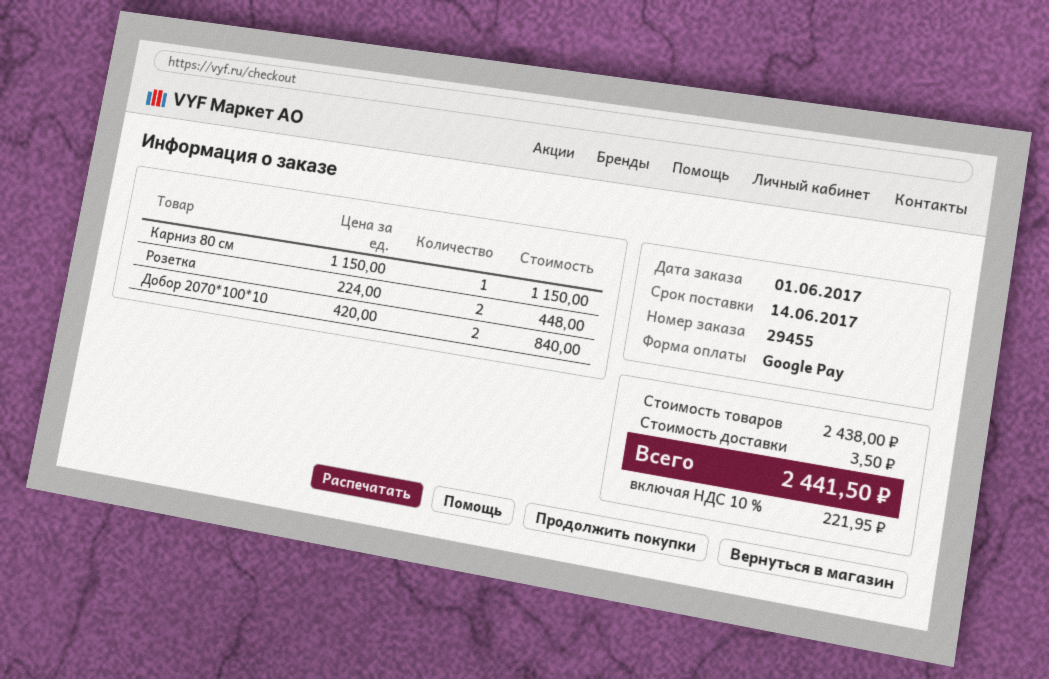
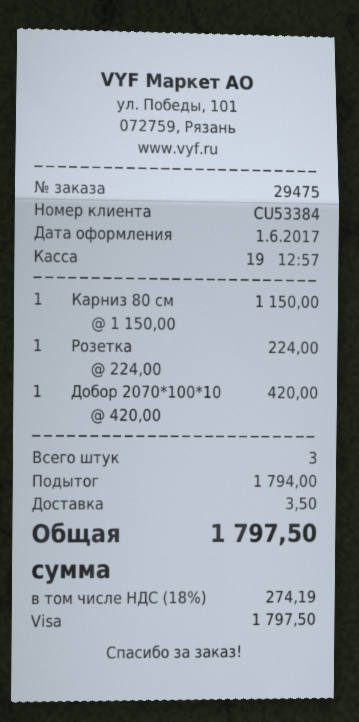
order number: 29455 -> 29475
payment method: Google Pay -> Visa
Розетка: 2 x 224.00 = 448.00 -> 1 x 224.00 = 224.00
Добор 2070*100*10: 2 x 420.00 = 840.00 -> 1 x 420.00 = 420.00
subtotal: 2438.00 -> 1794.00
tax: 10% = 221.95 -> 18% = 274.19
total: 2441.50 -> 1797.50

